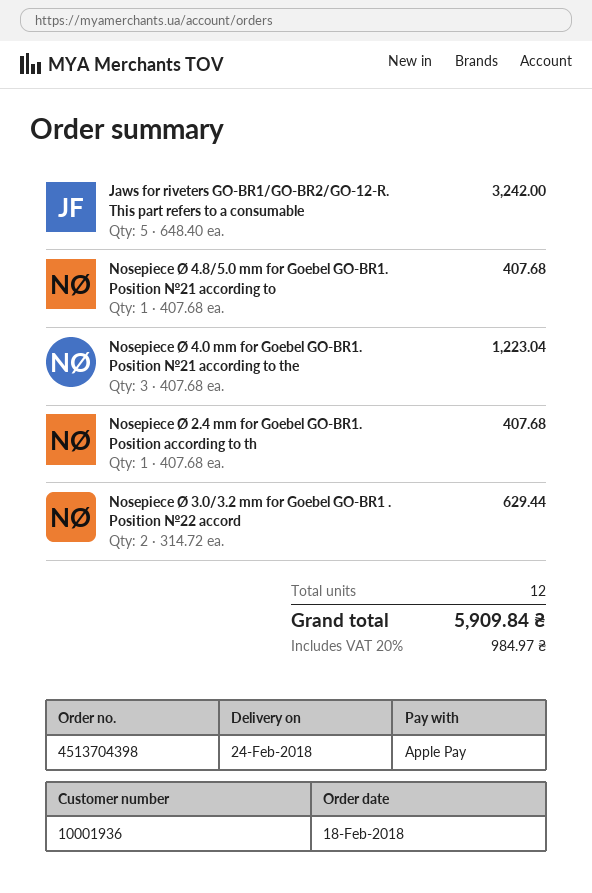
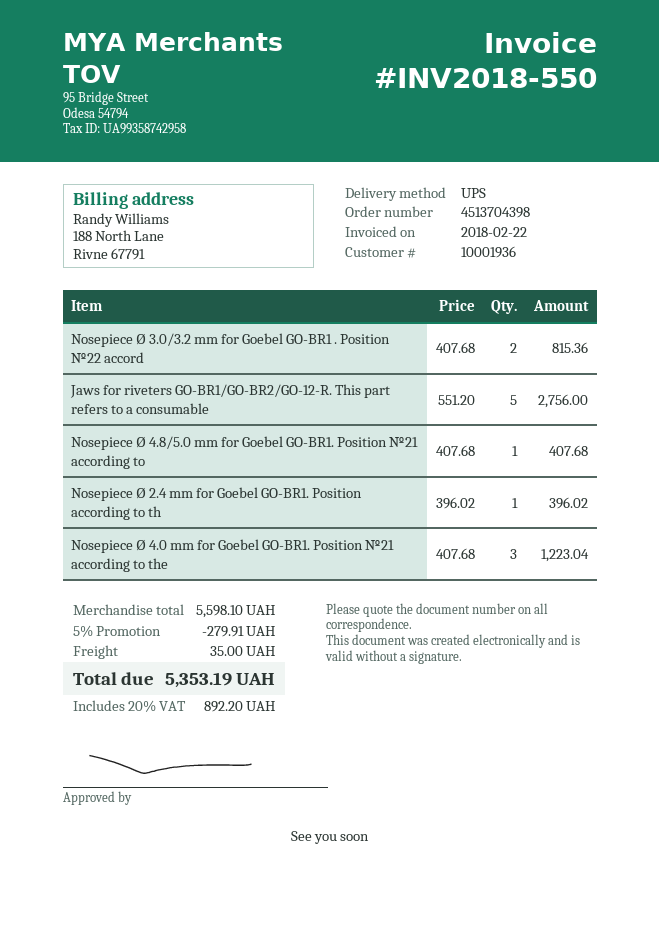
Jaws for riveters GO-BR1/GO-BR2/GO-12-R. This part refers to a consumable: 5 x 648.40 = 3242.00 -> 5 x 551.20 = 2756.00
Nosepiece Ø 2.4 mm for Goebel GO-BR1. Position according to th: 1 x 407.68 = 407.68 -> 1 x 396.02 = 396.02
Nosepiece Ø 3.0/3.2 mm for Goebel GO-BR1 . Position №22 accord: 2 x 314.72 = 629.44 -> 2 x 407.68 = 815.36
discount: none -> 5% = 279.91
shipping: none -> 35.00
tax: 20% = 984.97 -> 20% = 892.20
total: 5909.84 -> 5353.19

